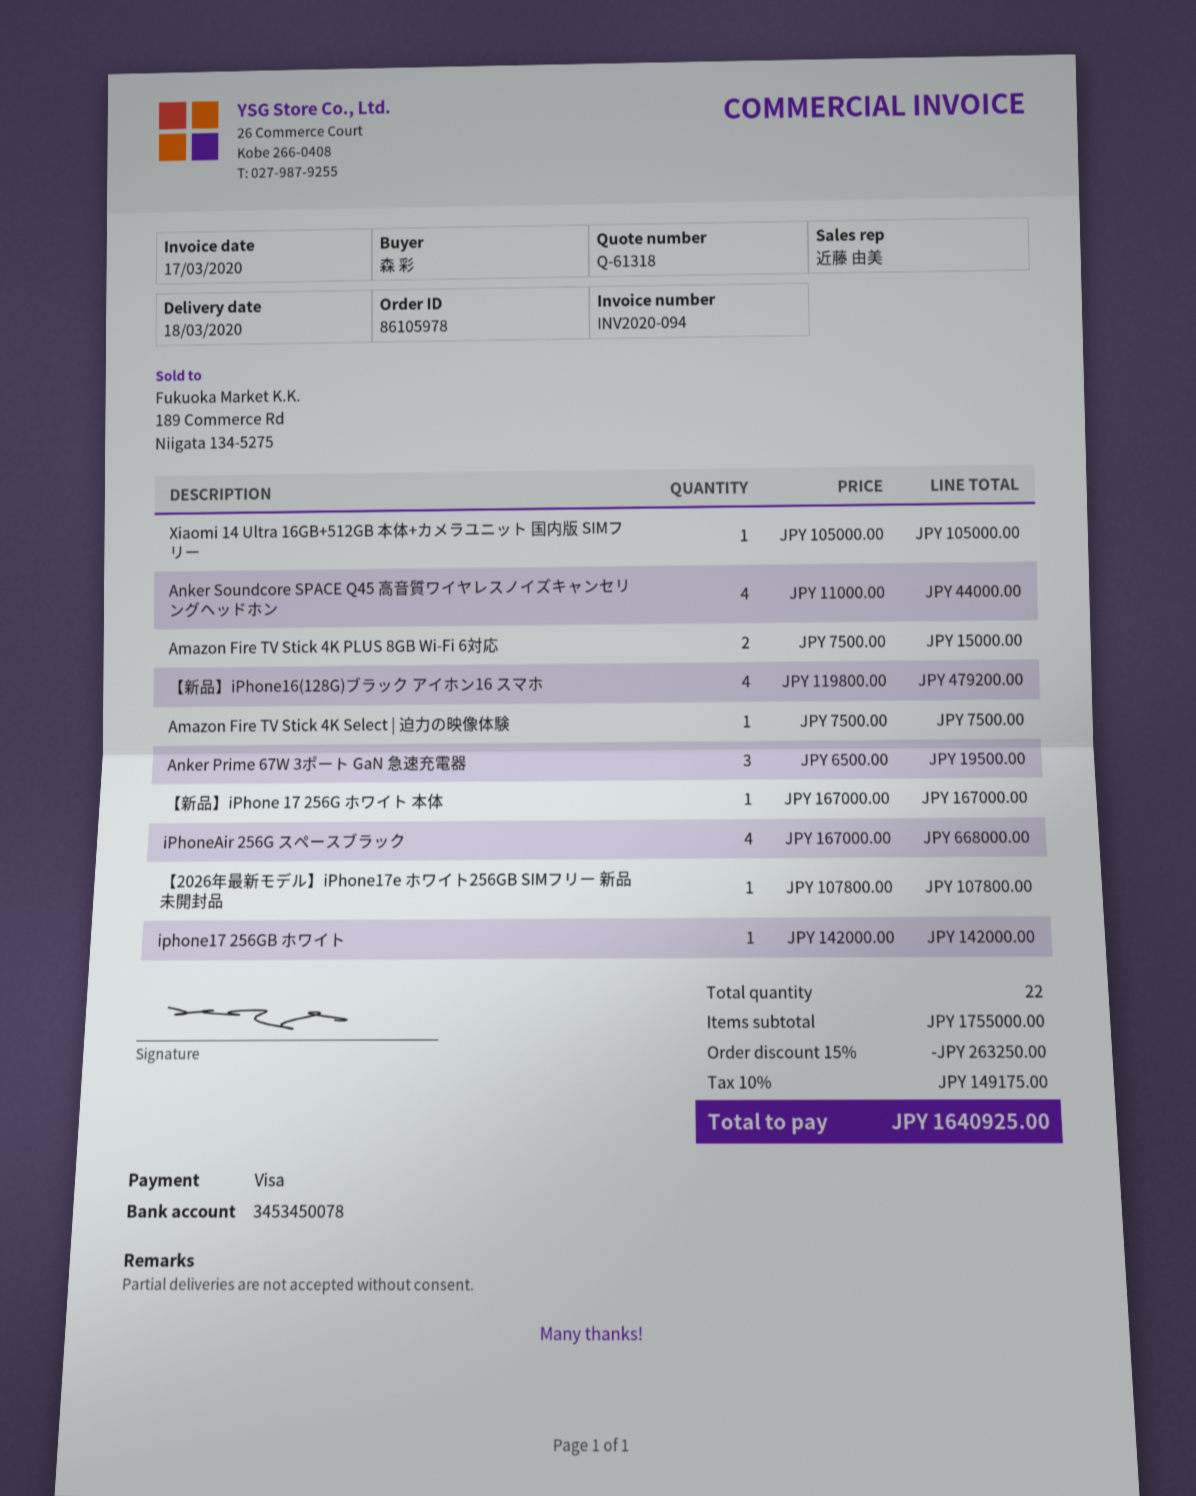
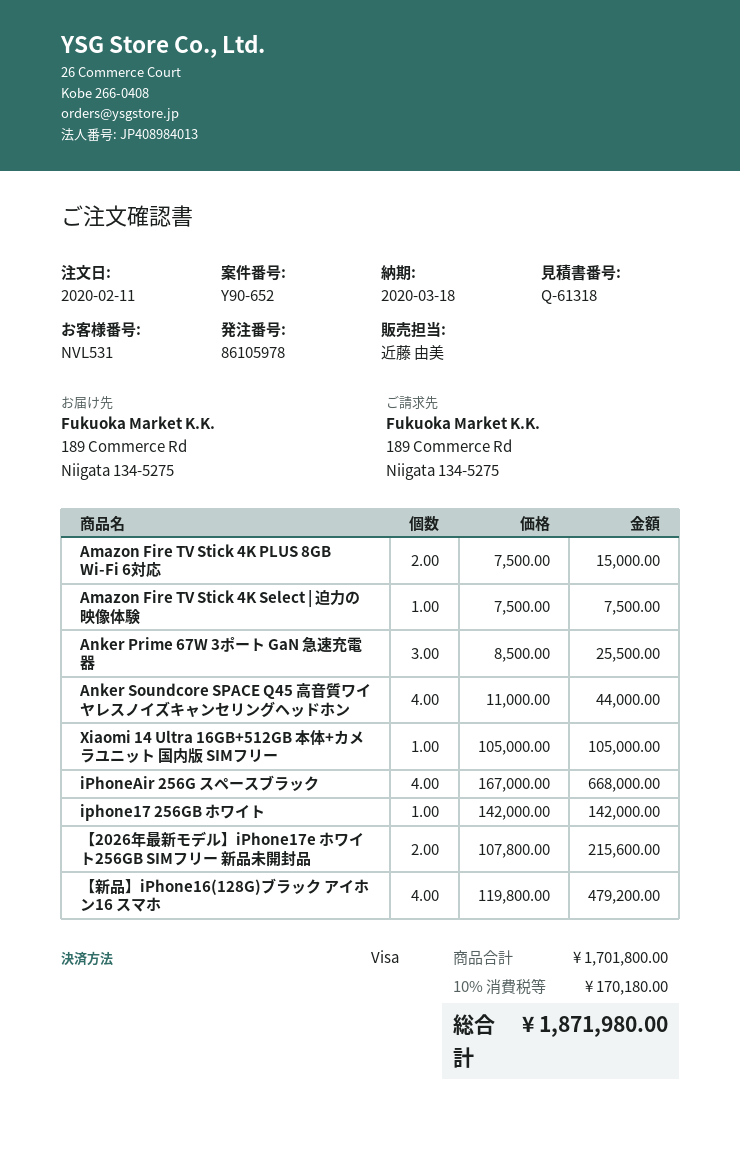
Anker Prime 67W 3ポート GaN 急速充電器: 3 x 6500.00 = 19500.00 -> 3 x 8500.00 = 25500.00
【新品】iPhone 17 256G ホワイト 本体: 1 x 167000.00 = 167000.00 -> none
【2026年最新モデル】iPhone17e ホワイト256GB SIMフリー 新品未開封品: 1 x 107800.00 = 107800.00 -> 2 x 107800.00 = 215600.00
subtotal: 1755000.00 -> 1701800.00
discount: 15% = 263250.00 -> none
tax: 10% = 149175.00 -> 10% = 170180.00
total: 1640925.00 -> 1871980.00

